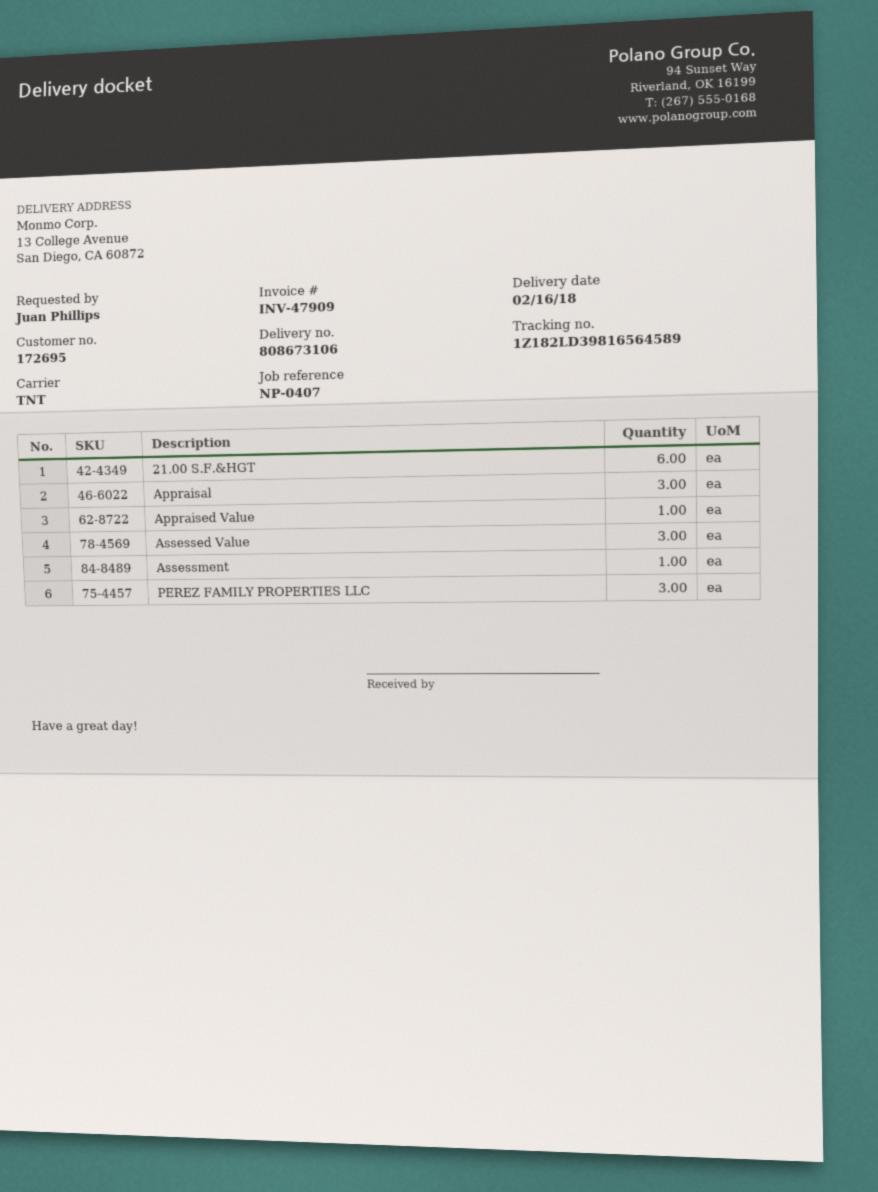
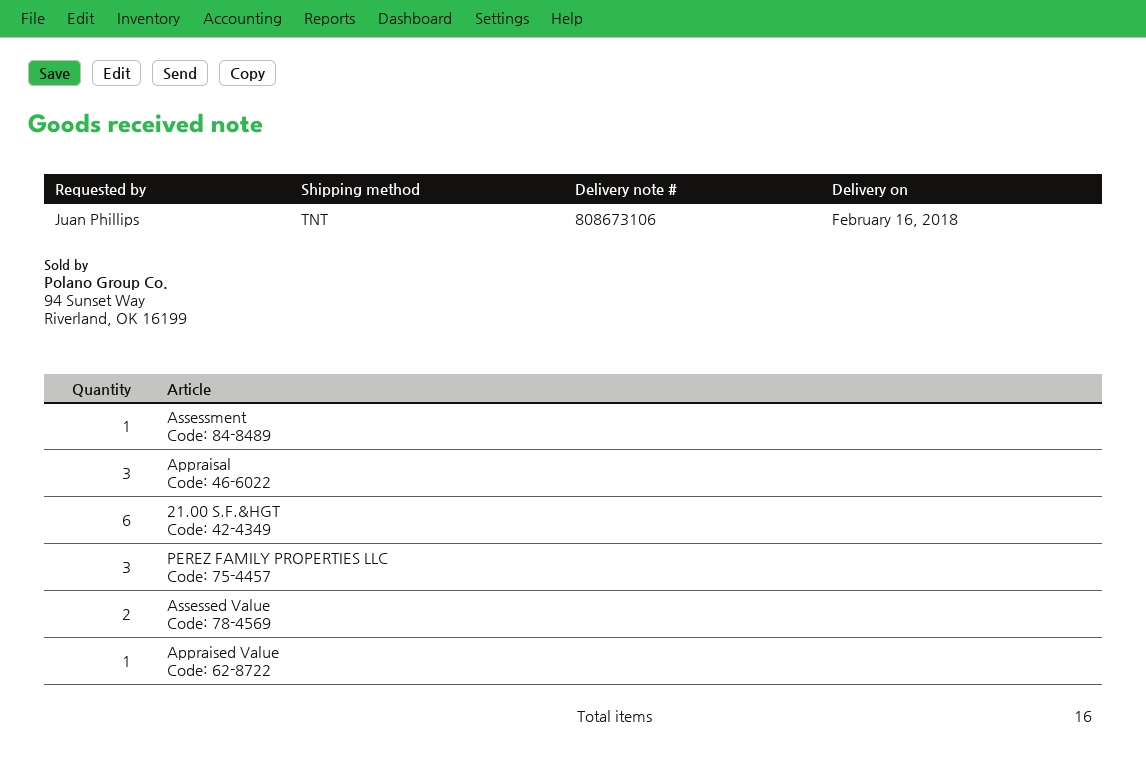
Assessed Value: 3 -> 2

